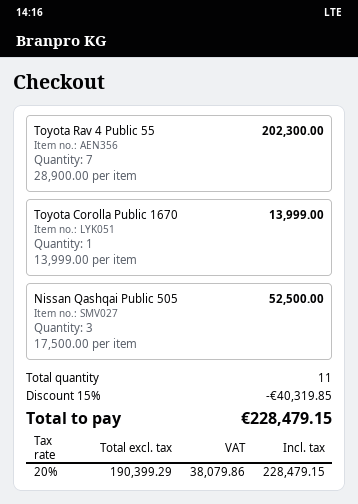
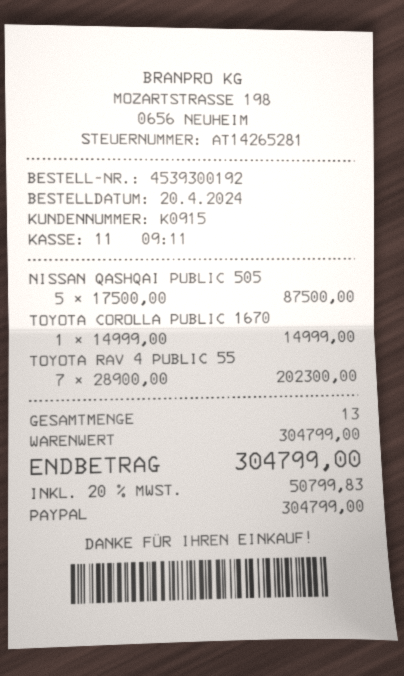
Toyota Corolla Public 1670: 1 x 13999.00 = 13999.00 -> 1 x 14999.00 = 14999.00
Nissan Qashqai Public 505: 3 x 17500.00 = 52500.00 -> 5 x 17500.00 = 87500.00
total quantity: 11 -> 13
discount: 15% = 40319.85 -> none
tax: 20% = 38079.86 -> 20% = 50799.83
total: 228479.15 -> 304799.00

